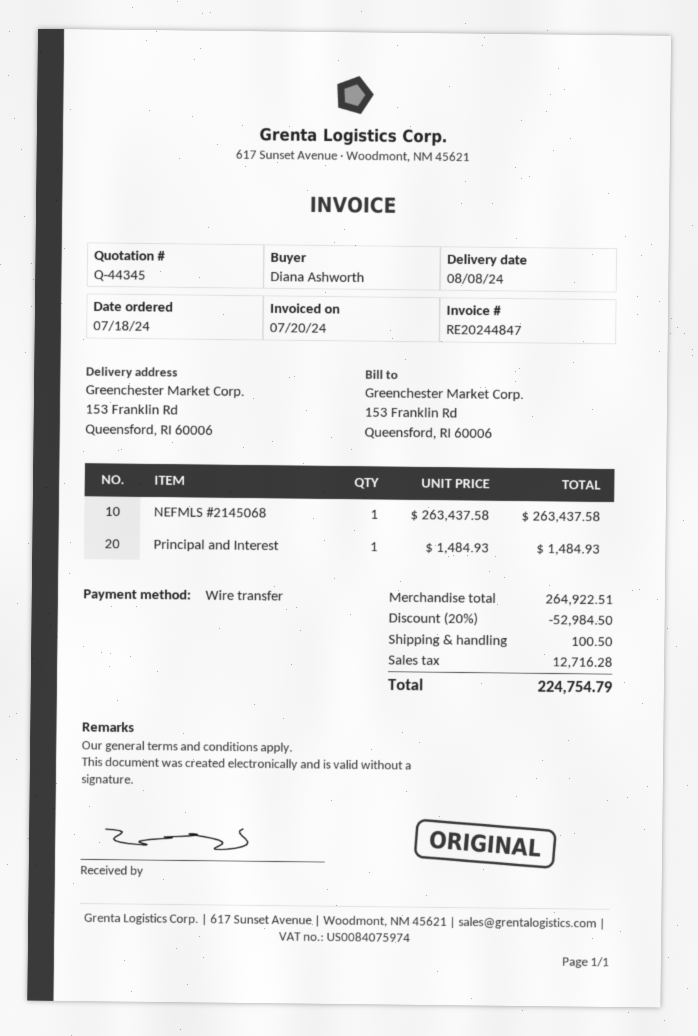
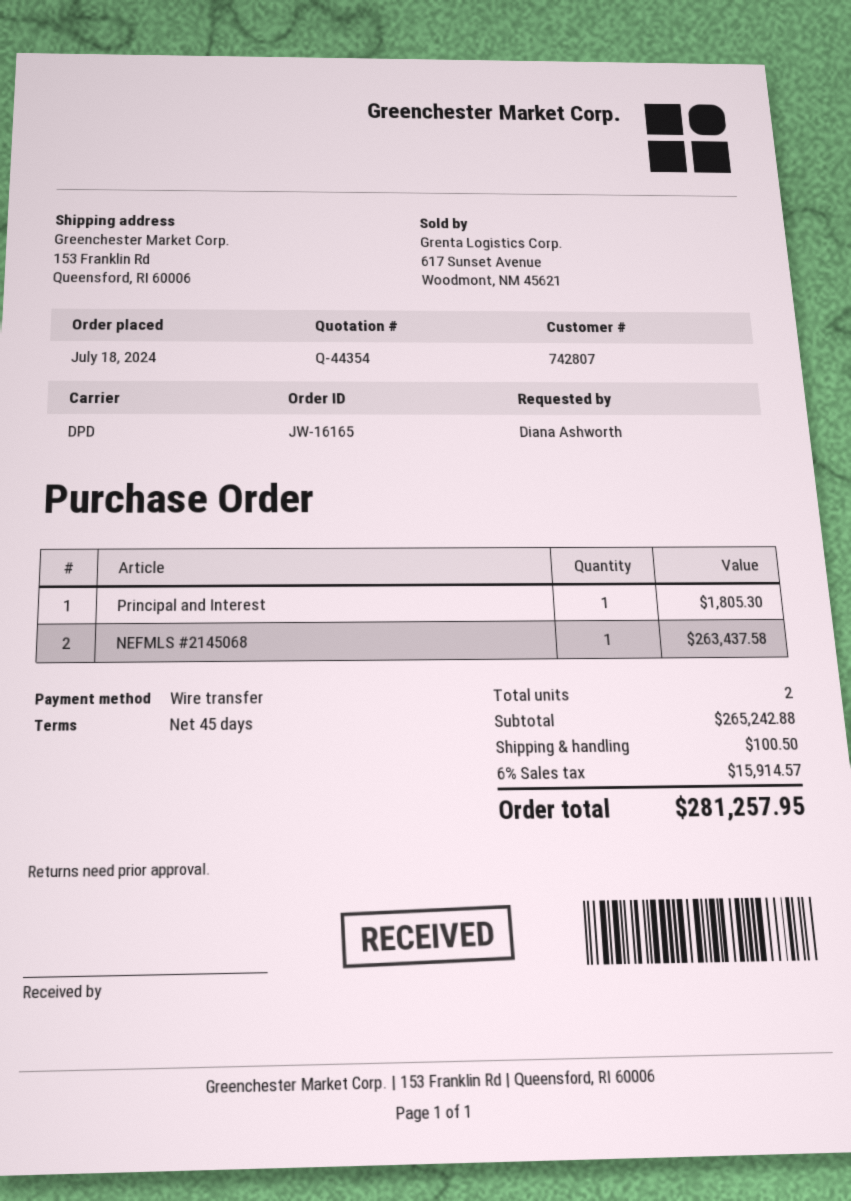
quote number: Q-44345 -> Q-44354
Principal and Interest: 1 for 1484.93 -> 1 for 1805.30
subtotal: 264922.51 -> 265242.88
discount: 20% = 52984.50 -> none
tax: 12716.28 -> 15914.57
total: 224754.79 -> 281257.95

